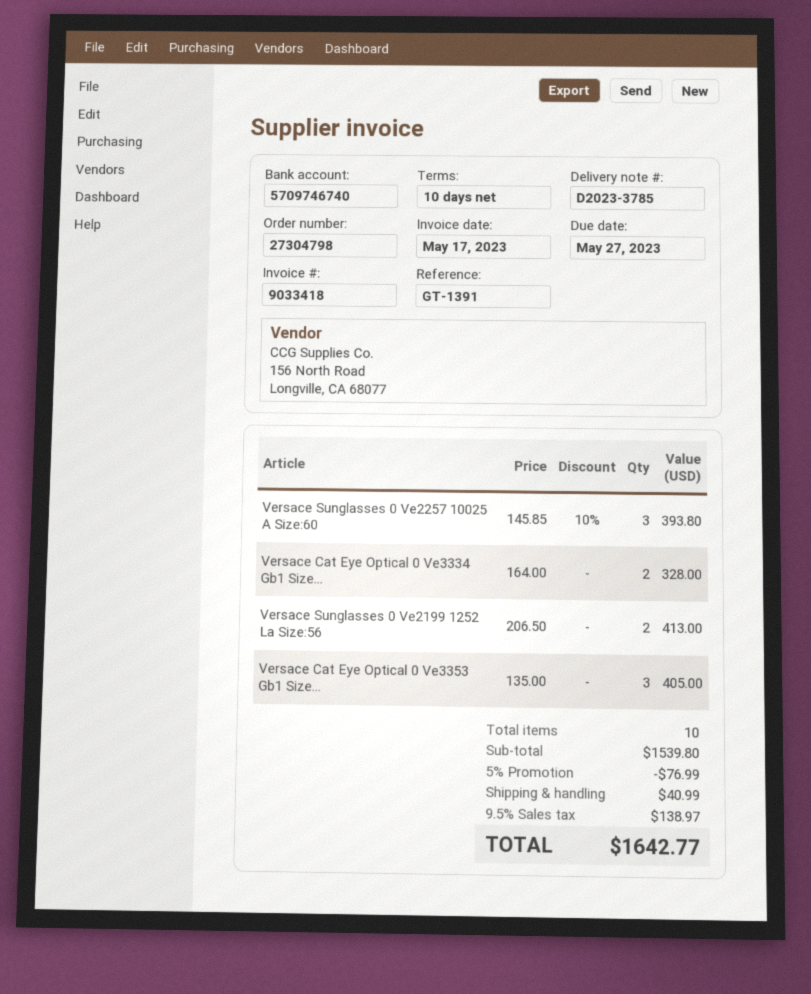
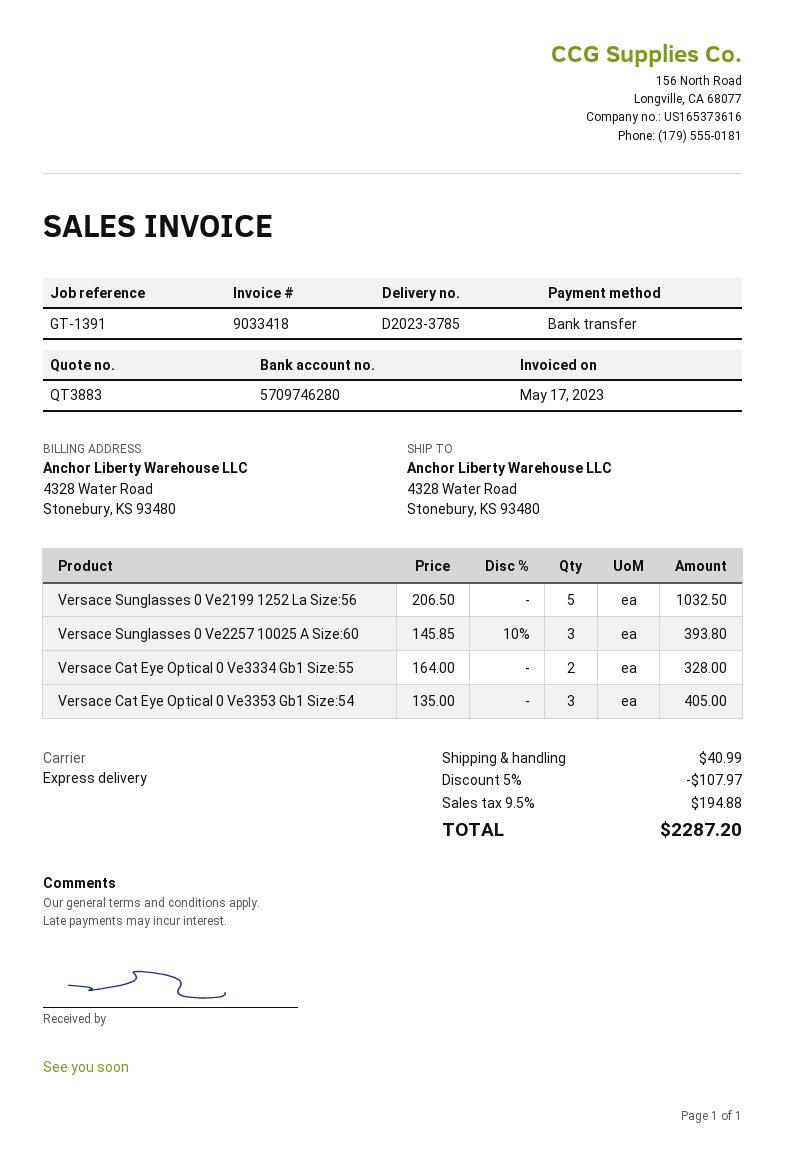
bank account: 5709746740 -> 5709746280
Versace Sunglasses 0 Ve2199 1252 La Size:56: 2 x 206.50 = 413.00 -> 5 x 206.50 = 1032.50
discount: 5% = 76.99 -> 5% = 107.97
tax: 9.5% = 138.97 -> 9.5% = 194.88
total: 1642.77 -> 2287.20

